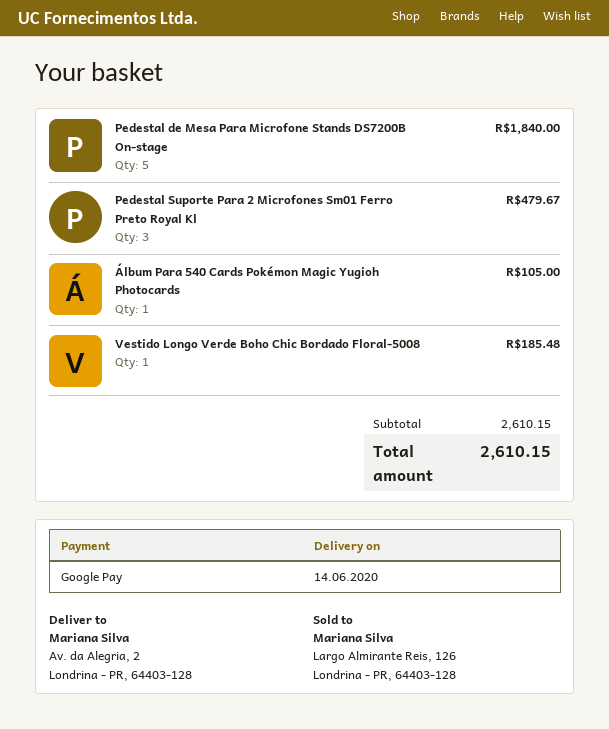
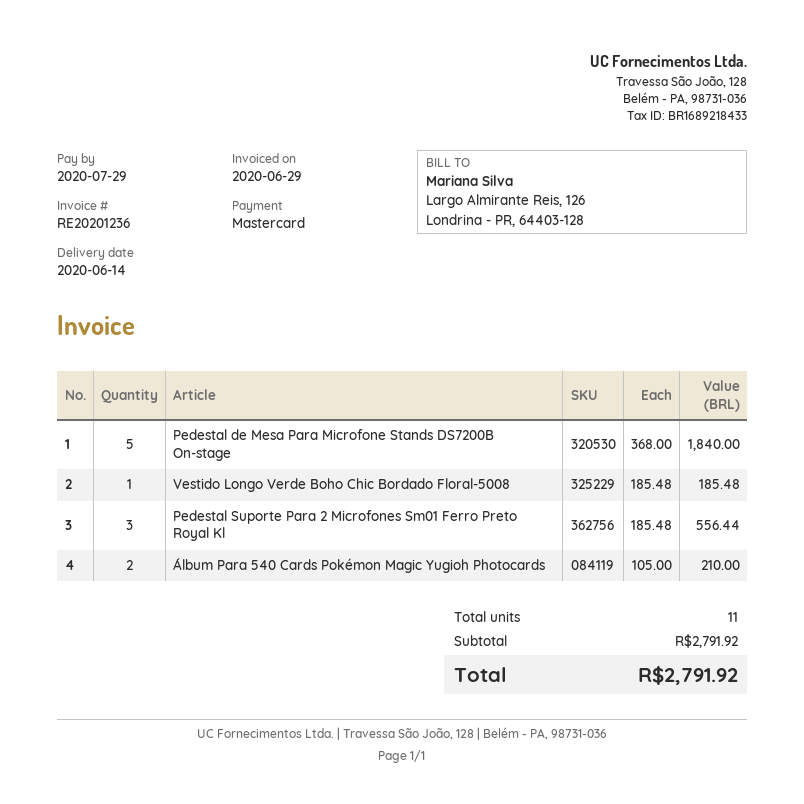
payment method: Google Pay -> Mastercard
Pedestal Suporte Para 2 Microfones Sm01 Ferro Preto Royal Kl: 3 for 479.67 -> 3 for 556.44
Álbum Para 540 Cards Pokémon Magic Yugioh Photocards: 1 for 105.00 -> 2 for 210.00
subtotal: 2610.15 -> 2791.92
total: 2610.15 -> 2791.92

